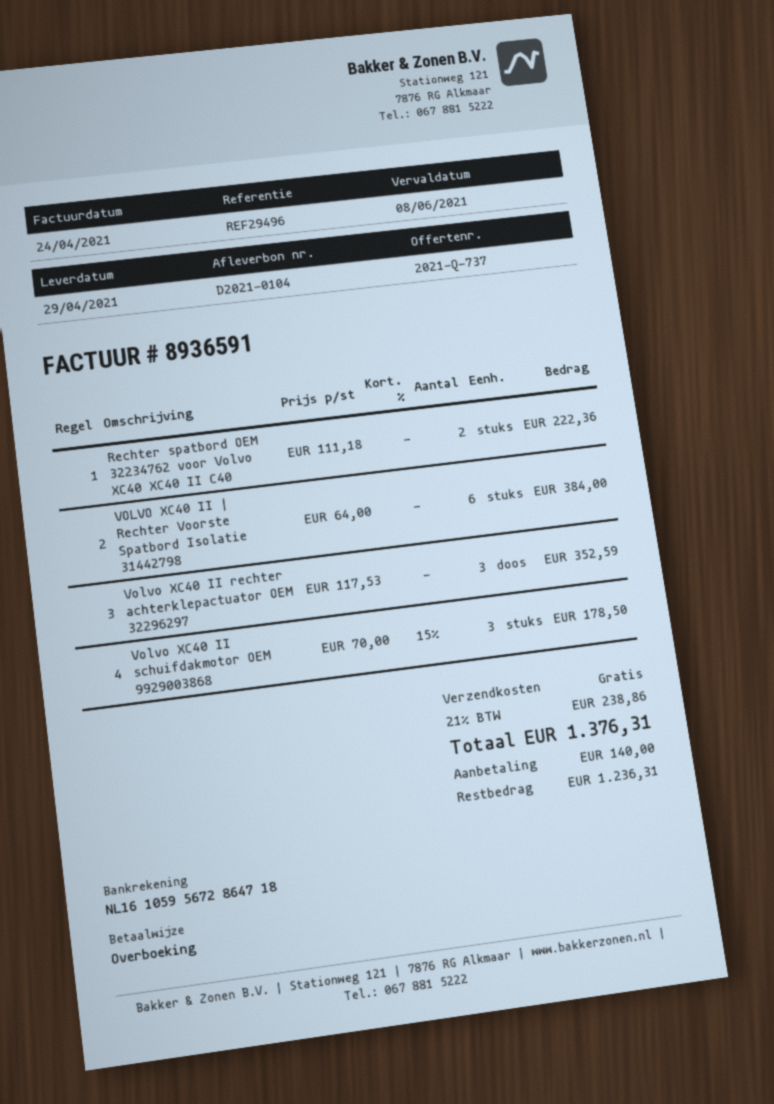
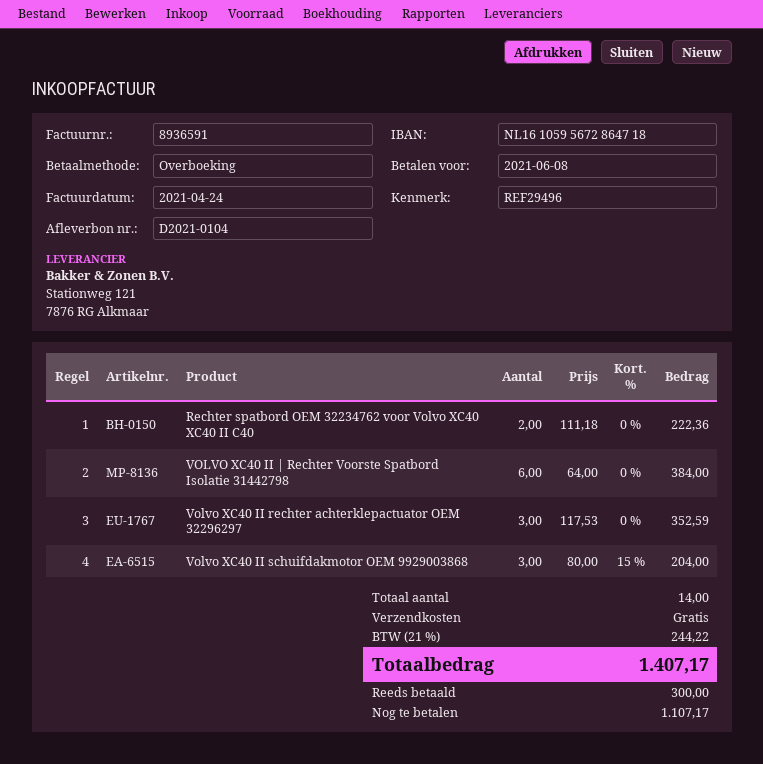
Volvo XC40 II schuifdakmotor OEM 9929003868: 3 x 70.00 - 15% = 178.50 -> 3 x 80.00 - 15% = 204.00
tax: 21% = 238.86 -> 21% = 244.22
total: 1376.31 -> 1407.17
deposit: 140.00 -> 300.00
balance: 1236.31 -> 1107.17

